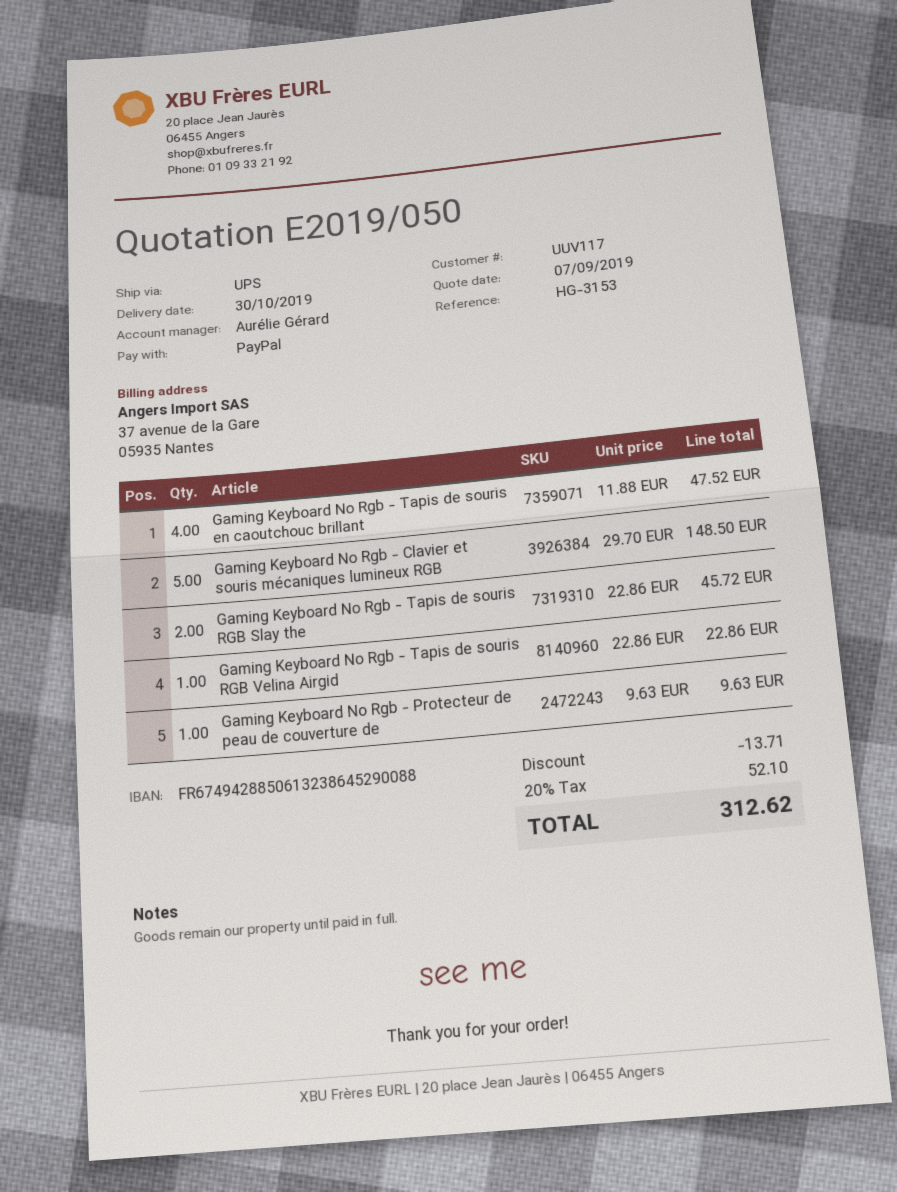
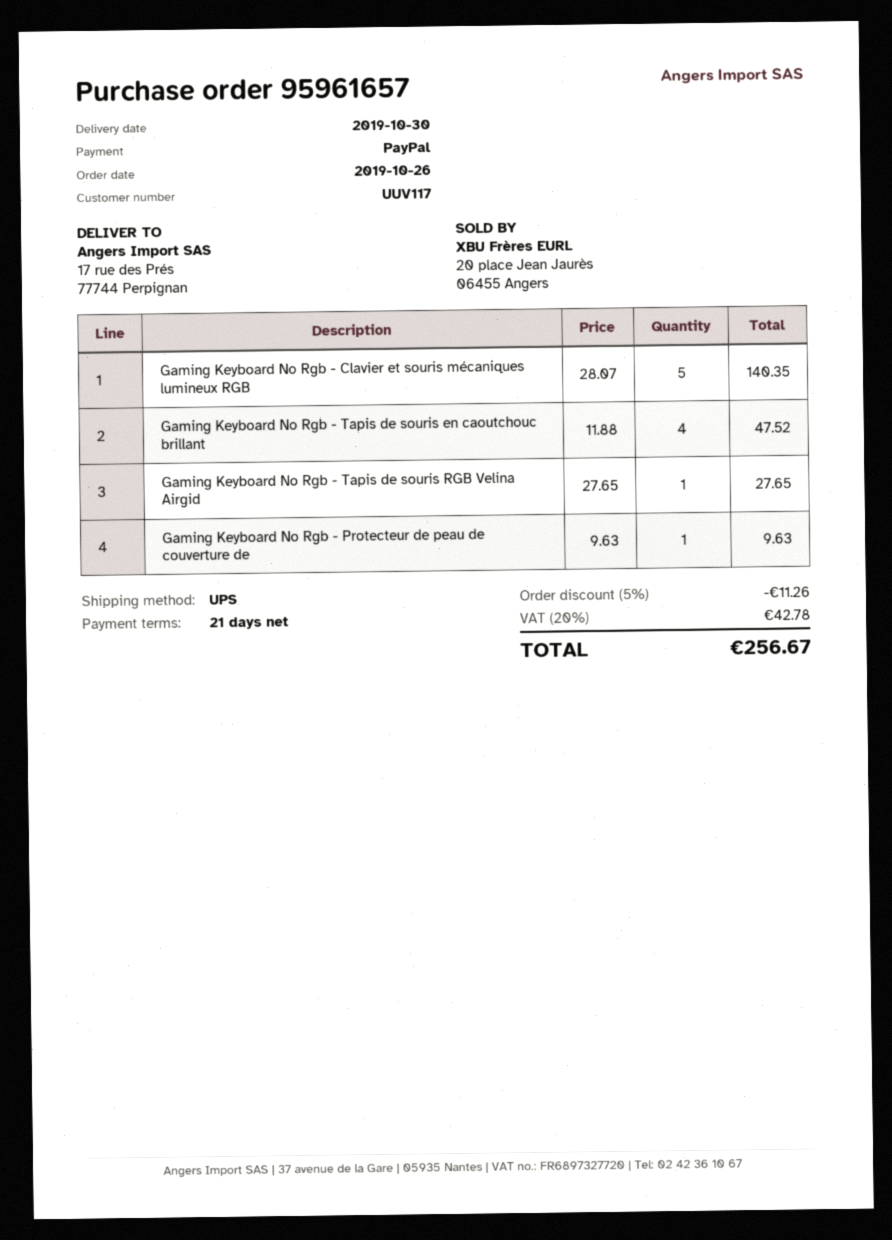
Gaming Keyboard No Rgb - Clavier et souris mécaniques lumineux RGB: 5 x 29.70 = 148.50 -> 5 x 28.07 = 140.35
Gaming Keyboard No Rgb - Tapis de souris RGB Slay the: 2 x 22.86 = 45.72 -> none
Gaming Keyboard No Rgb - Tapis de souris RGB Velina Airgid: 1 x 22.86 = 22.86 -> 1 x 27.65 = 27.65
discount: 13.71 -> 11.26
tax: 20% = 52.10 -> 20% = 42.78
total: 312.62 -> 256.67

